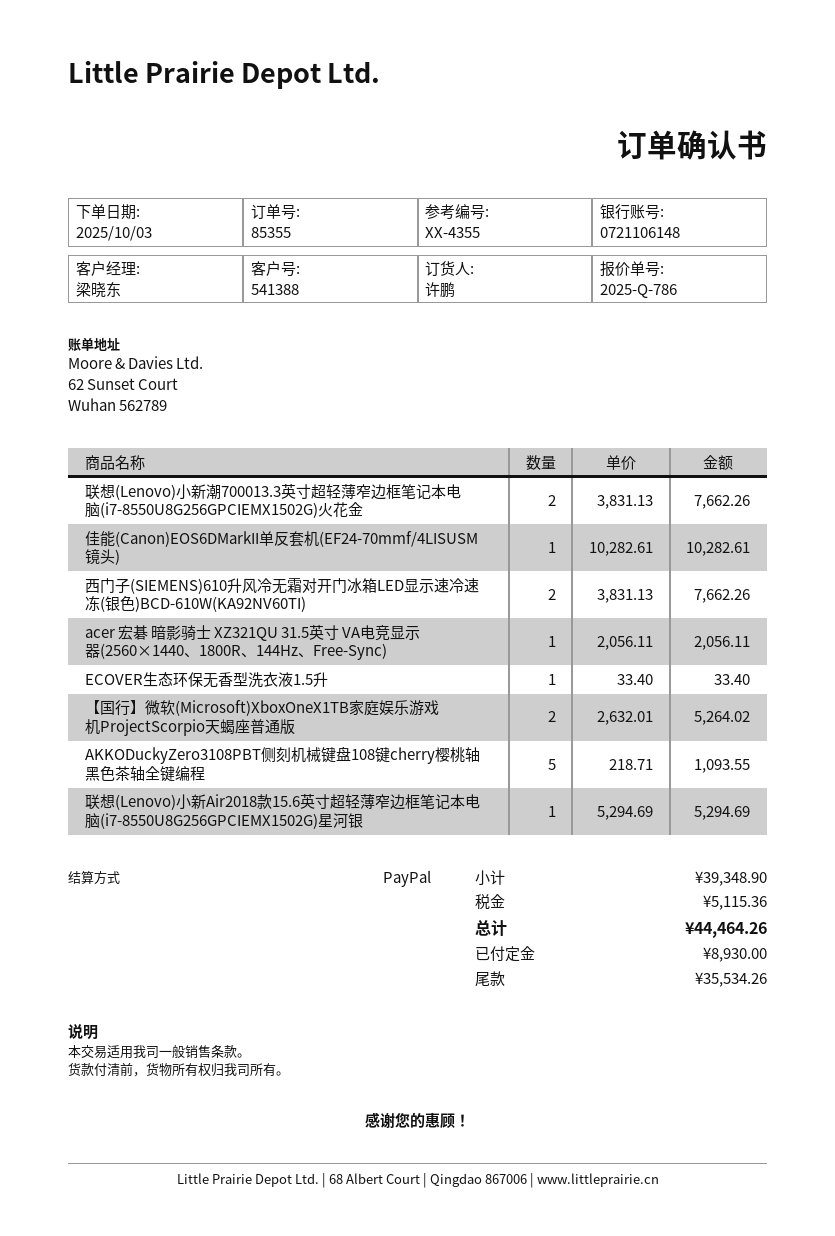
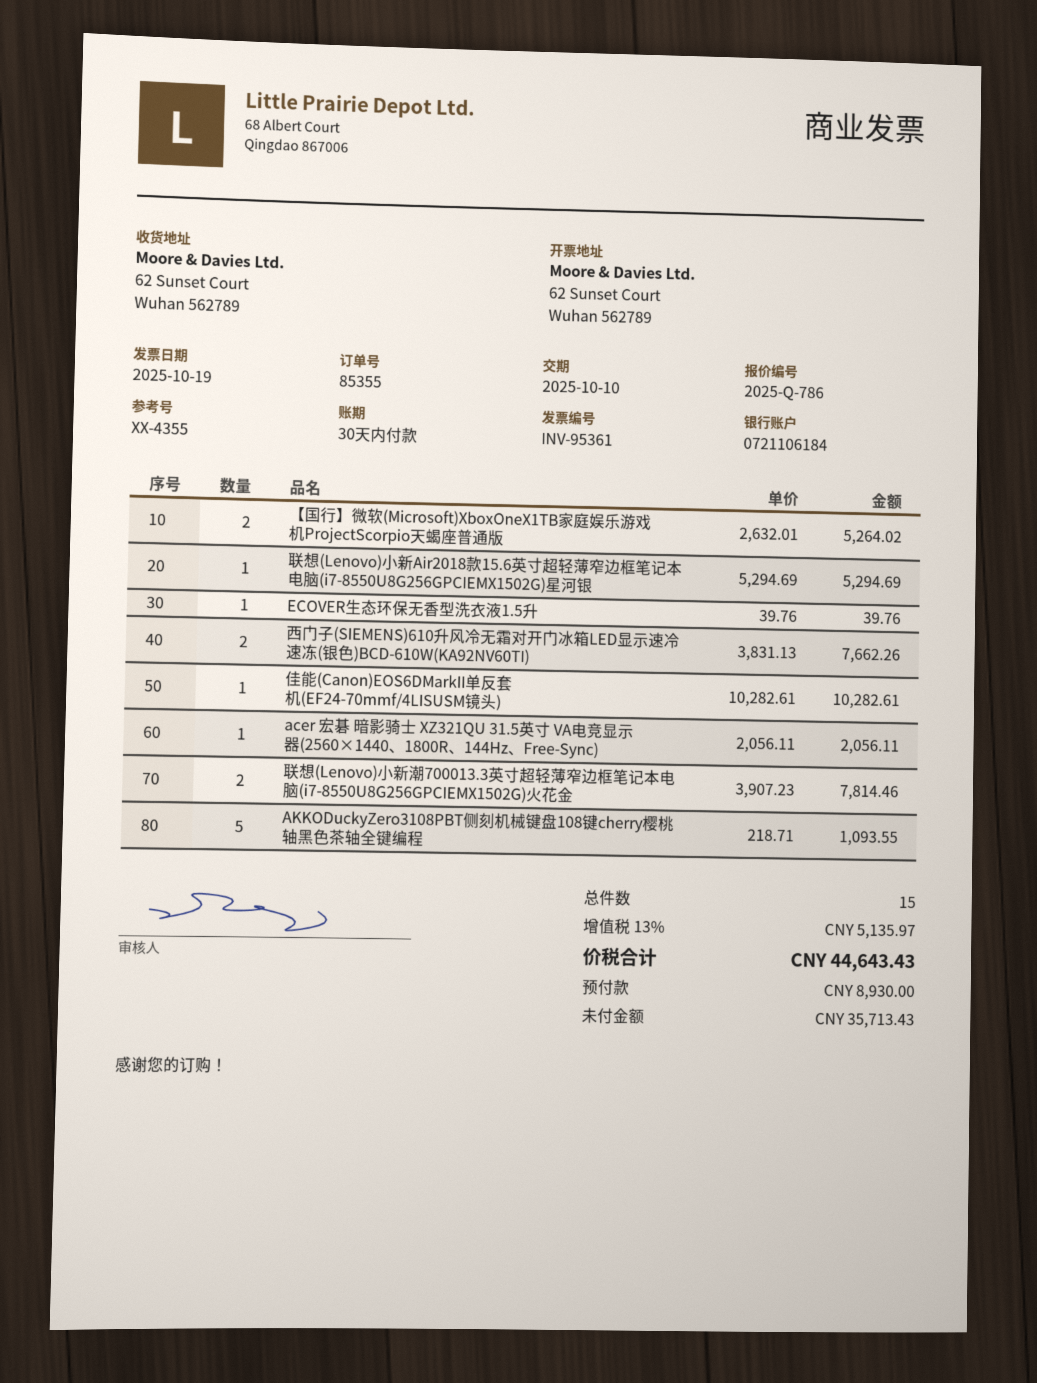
bank account: 0721106148 -> 0721106184
联想(Lenovo)小新潮700013.3英寸超轻薄窄边框笔记本电脑(i7-8550U8G256GPCIEMX1502G)火花金: 2 x 3831.13 = 7662.26 -> 2 x 3907.23 = 7814.46
ECOVER生态环保无香型洗衣液1.5升: 1 x 33.40 = 33.40 -> 1 x 39.76 = 39.76
tax: 5115.36 -> 5135.97
total: 44464.26 -> 44643.43
balance: 35534.26 -> 35713.43

